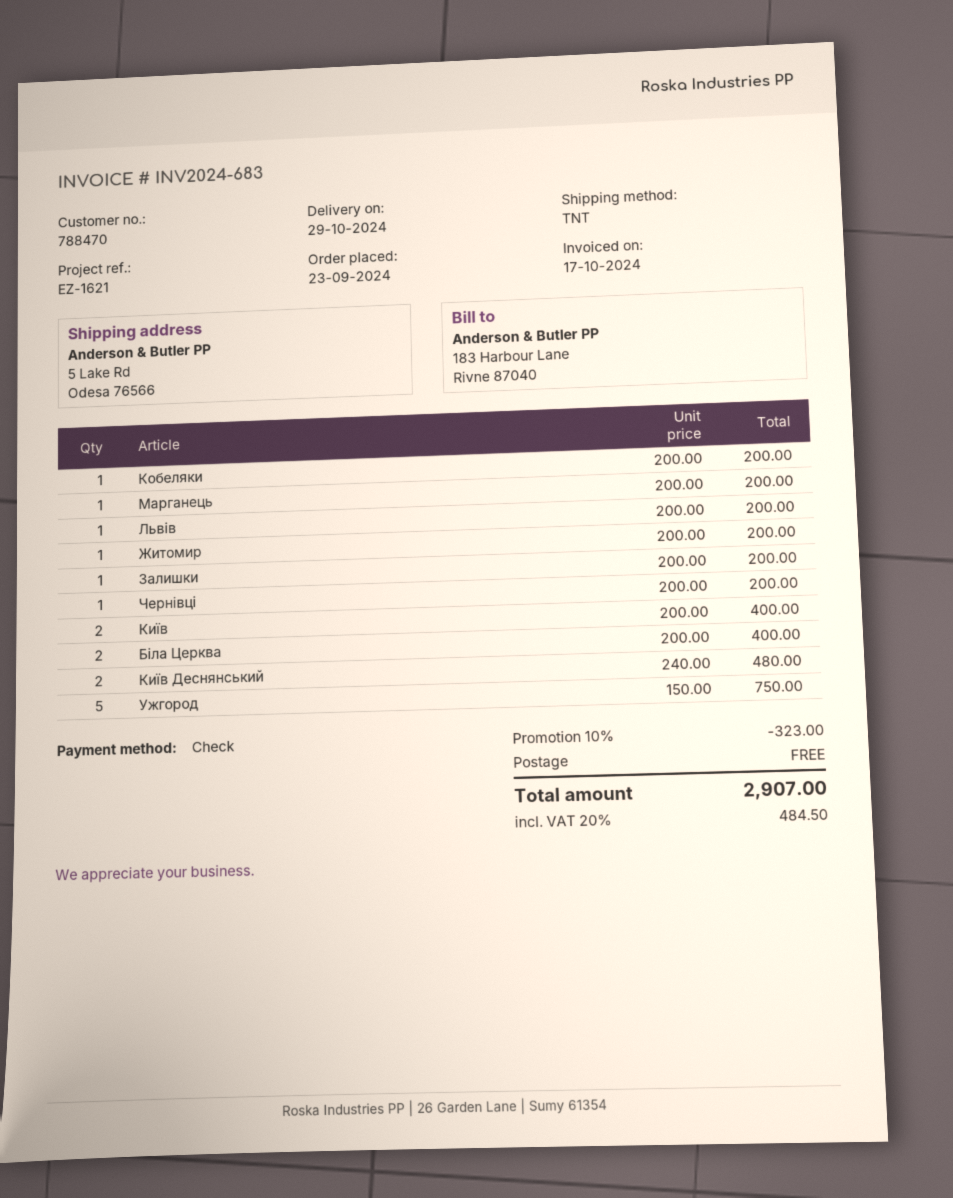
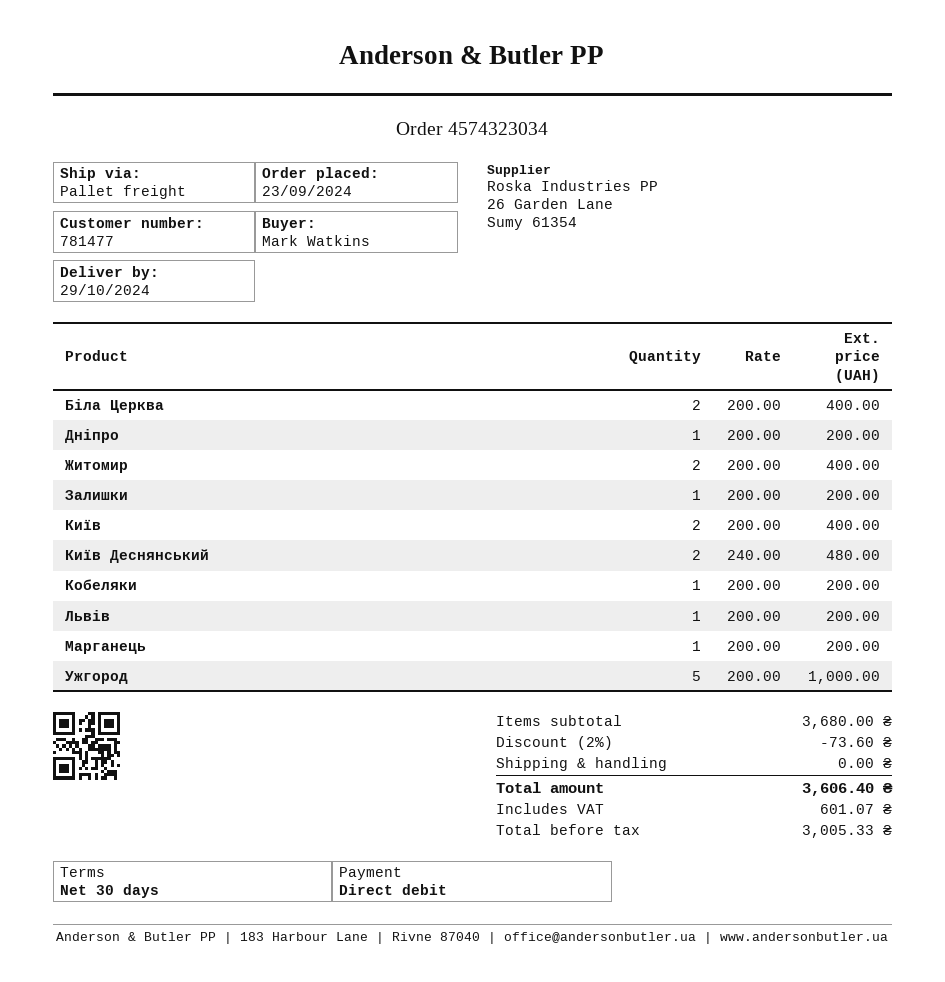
customer number: 788470 -> 781477
payment method: cheque -> direct debit
shipping method: TNT -> pallet freight
Житомир: 1 x 200.00 = 200.00 -> 2 x 200.00 = 400.00
Чернівці: 1 x 200.00 = 200.00 -> none
Ужгород: 5 x 150.00 = 750.00 -> 5 x 200.00 = 1000.00
Дніпро: none -> 1 x 200.00 = 200.00
discount: 10% = 323.00 -> 2% = 73.60
tax: 484.50 -> 601.07
total: 2907.00 -> 3606.40

